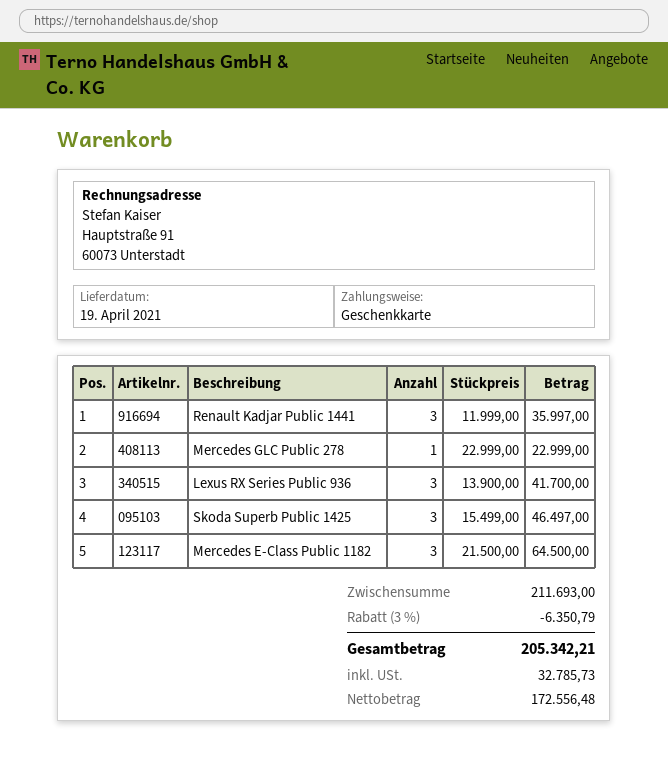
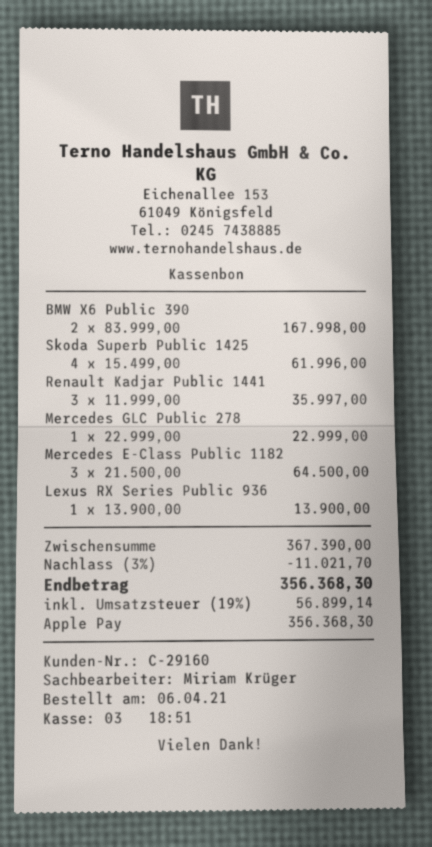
payment method: gift card -> Apple Pay
Lexus RX Series Public 936: 3 x 13900.00 = 41700.00 -> 1 x 13900.00 = 13900.00
Skoda Superb Public 1425: 3 x 15499.00 = 46497.00 -> 4 x 15499.00 = 61996.00
BMW X6 Public 390: none -> 2 x 83999.00 = 167998.00
subtotal: 211693.00 -> 367390.00
discount: 3% = 6350.79 -> 3% = 11021.70
tax: 32785.73 -> 56899.14
total: 205342.21 -> 356368.30

